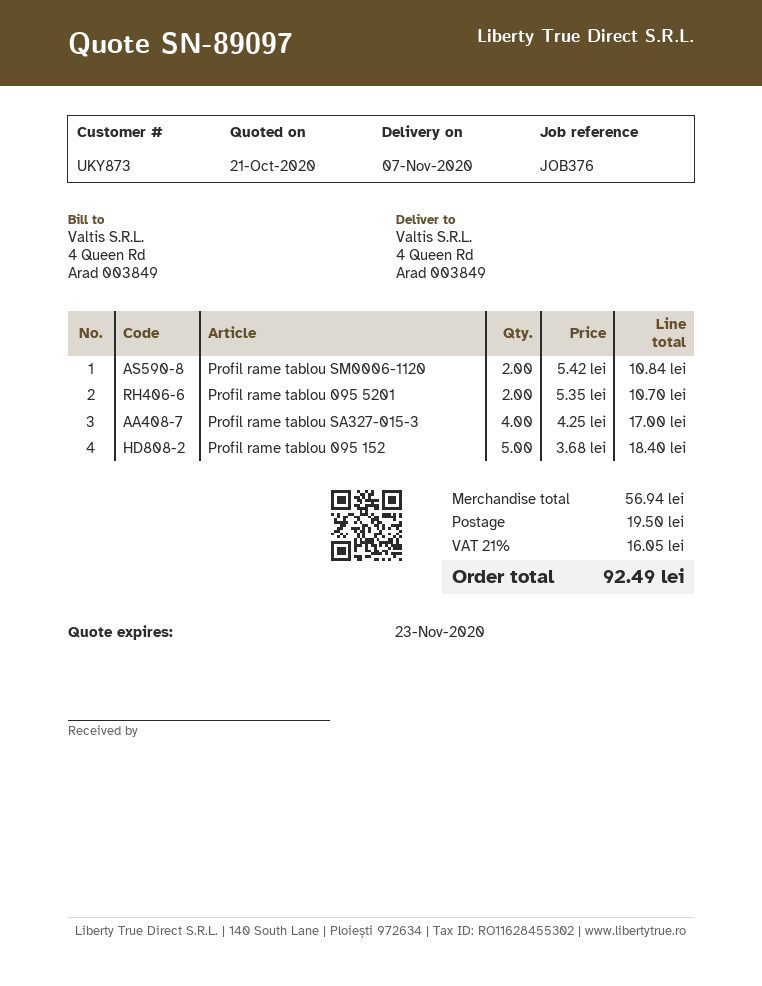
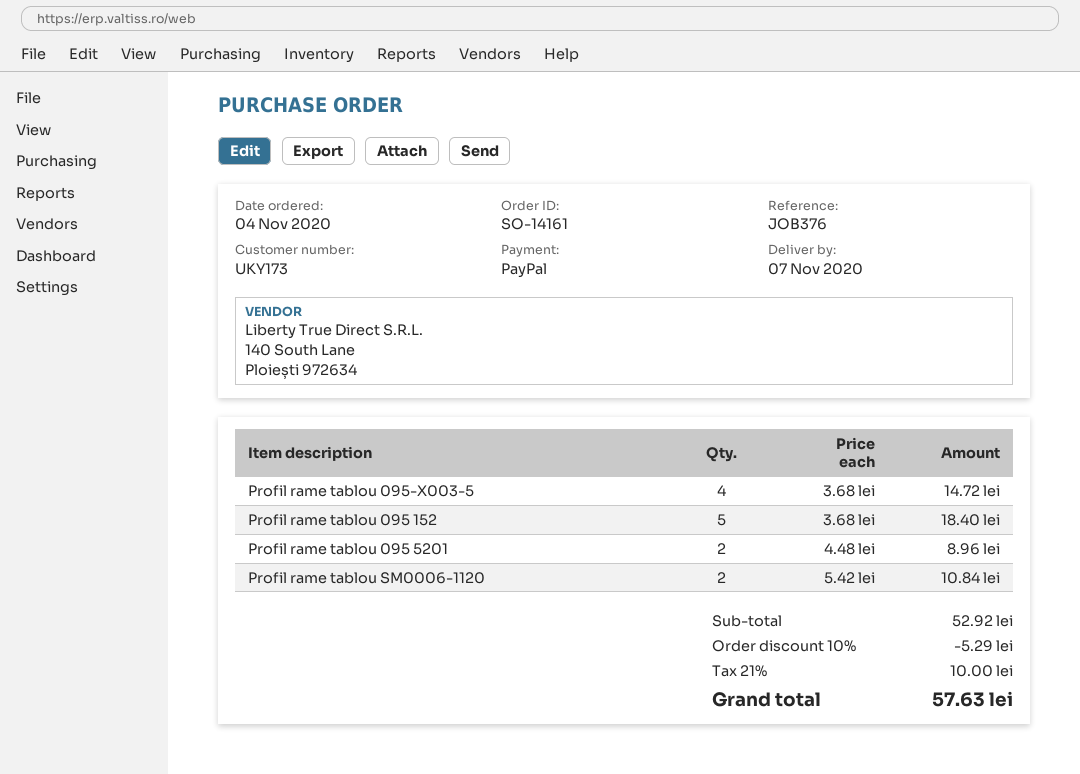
customer number: UKY873 -> UKY173
Profil rame tablou 095 5201: 2 x 5.35 = 10.70 -> 2 x 4.48 = 8.96
Profil rame tablou SA327-015-3: 4 x 4.25 = 17.00 -> none
Profil rame tablou 095-X003-5: none -> 4 x 3.68 = 14.72
subtotal: 56.94 -> 52.92
discount: none -> 10% = 5.29
shipping: 19.50 -> none
tax: 21% = 16.05 -> 21% = 10.00
total: 92.49 -> 57.63

